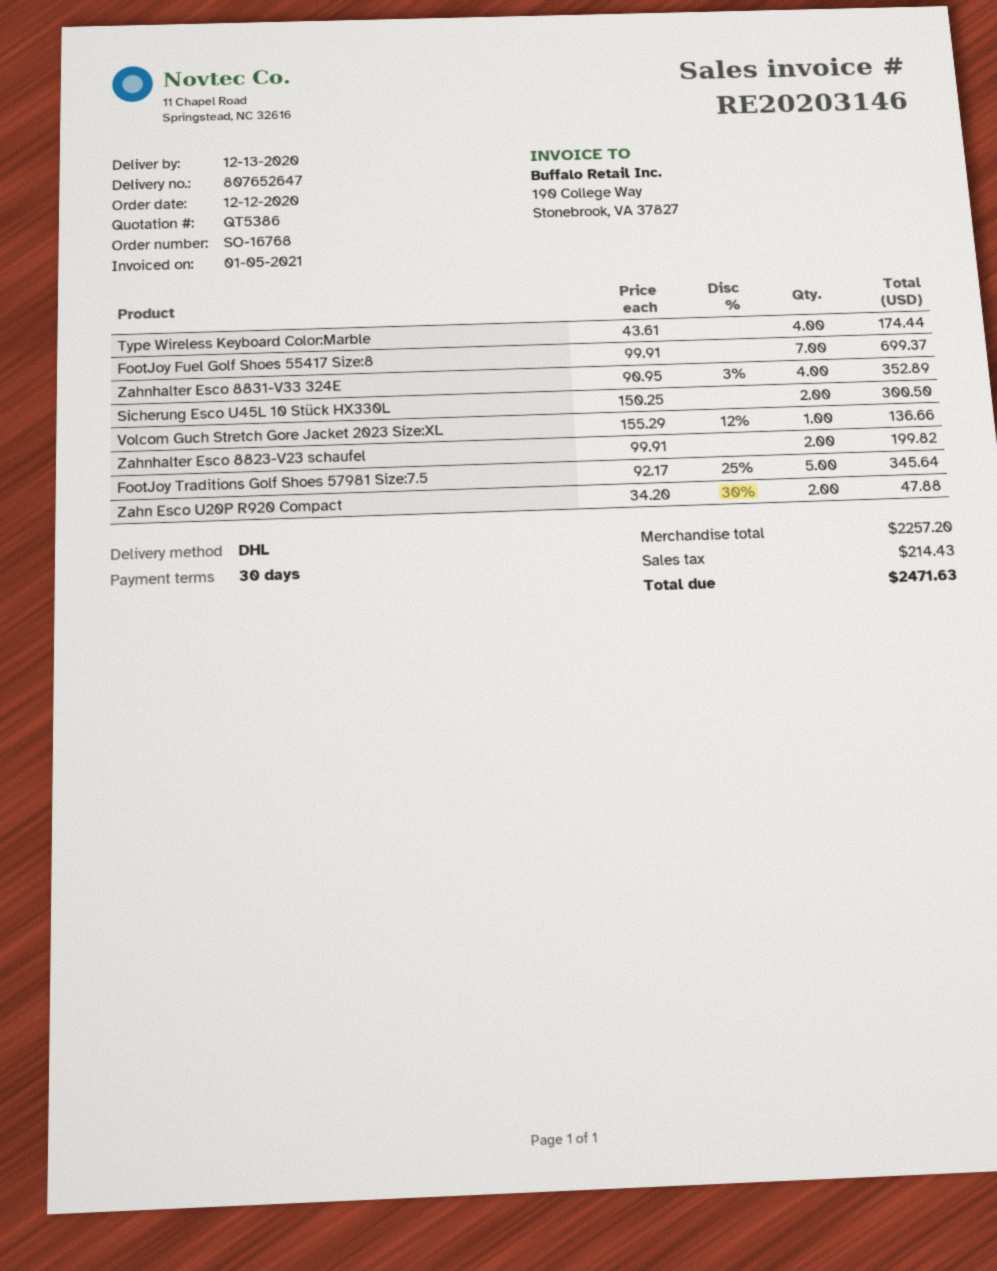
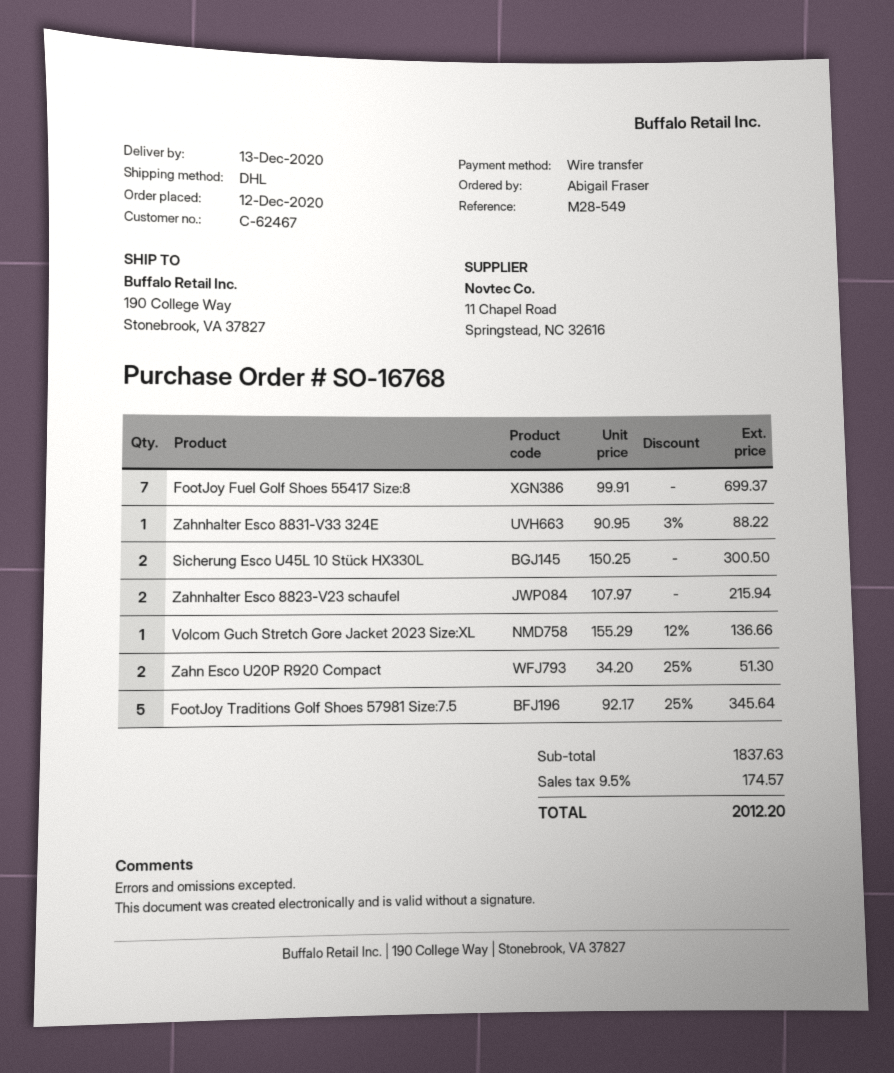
Type Wireless Keyboard Color:Marble: 4 x 43.61 = 174.44 -> none
Zahnhalter Esco 8831-V33 324E: 4 x 90.95 - 3% = 352.89 -> 1 x 90.95 - 3% = 88.22
Zahnhalter Esco 8823-V23 schaufel: 2 x 99.91 = 199.82 -> 2 x 107.97 = 215.94
Zahn Esco U20P R920 Compact: 2 x 34.20 - 30% = 47.88 -> 2 x 34.20 - 25% = 51.30
subtotal: 2257.20 -> 1837.63
tax: 214.43 -> 174.57
total: 2471.63 -> 2012.20

